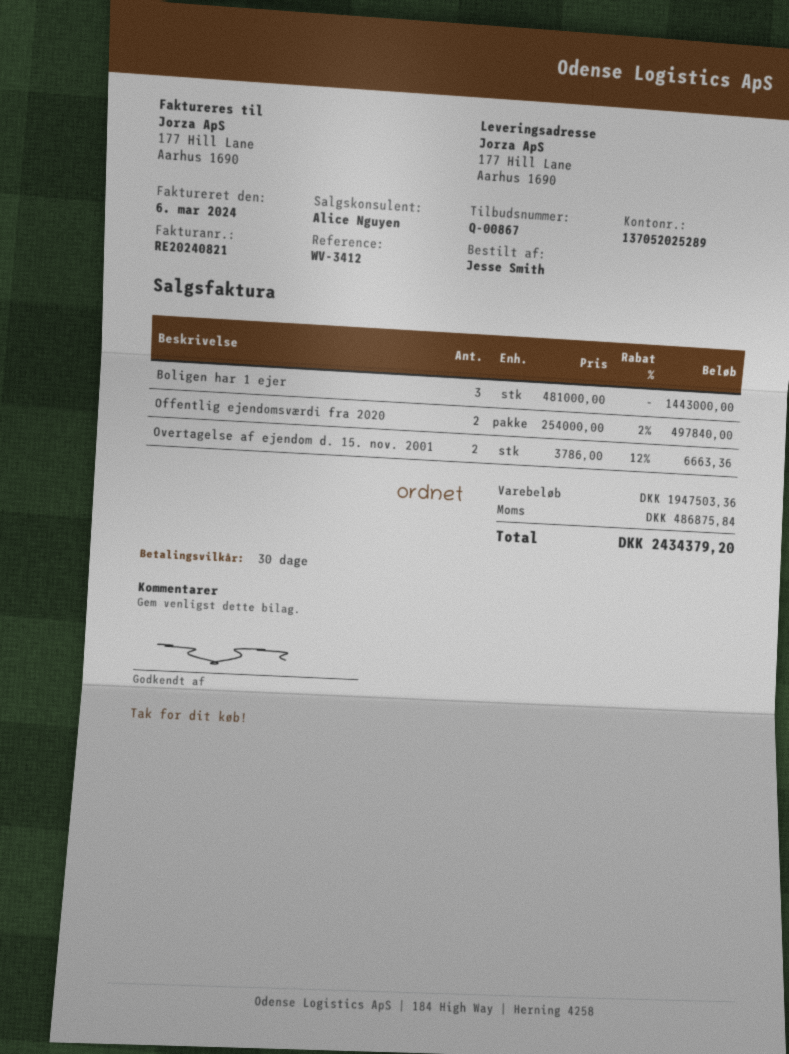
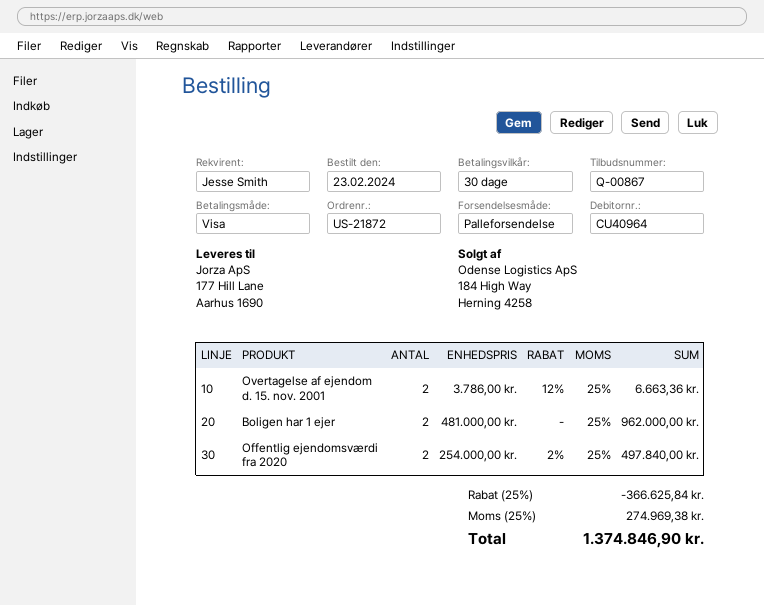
Boligen har 1 ejer: 3 x 481000.00 = 1443000.00 -> 2 x 481000.00 = 962000.00
discount: none -> 25% = 366625.84
tax: 486875.84 -> 274969.38
total: 2434379.20 -> 1374846.90

